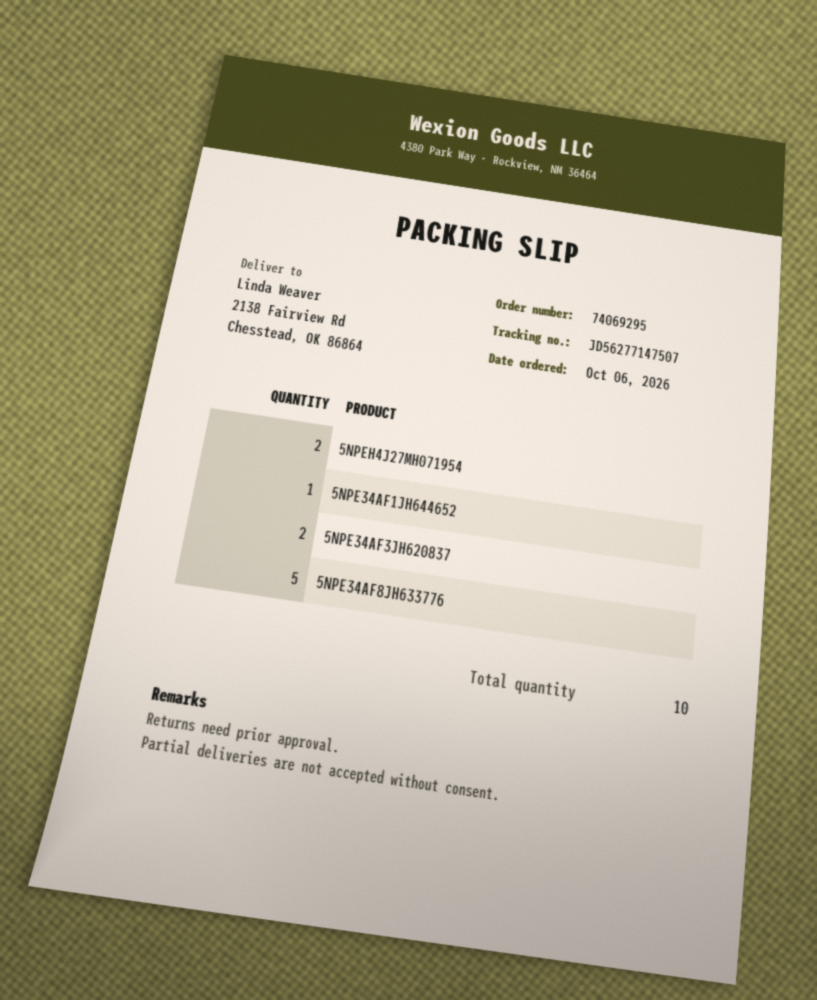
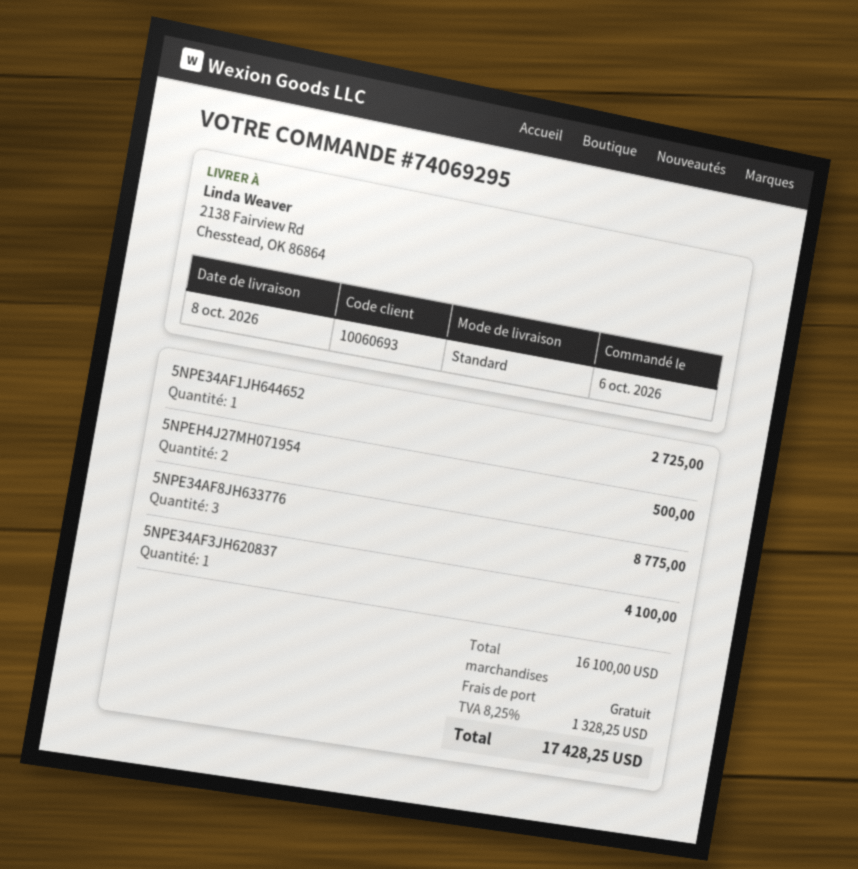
5NPE34AF3JH620837: 2 -> 1
5NPE34AF8JH633776: 5 -> 3

